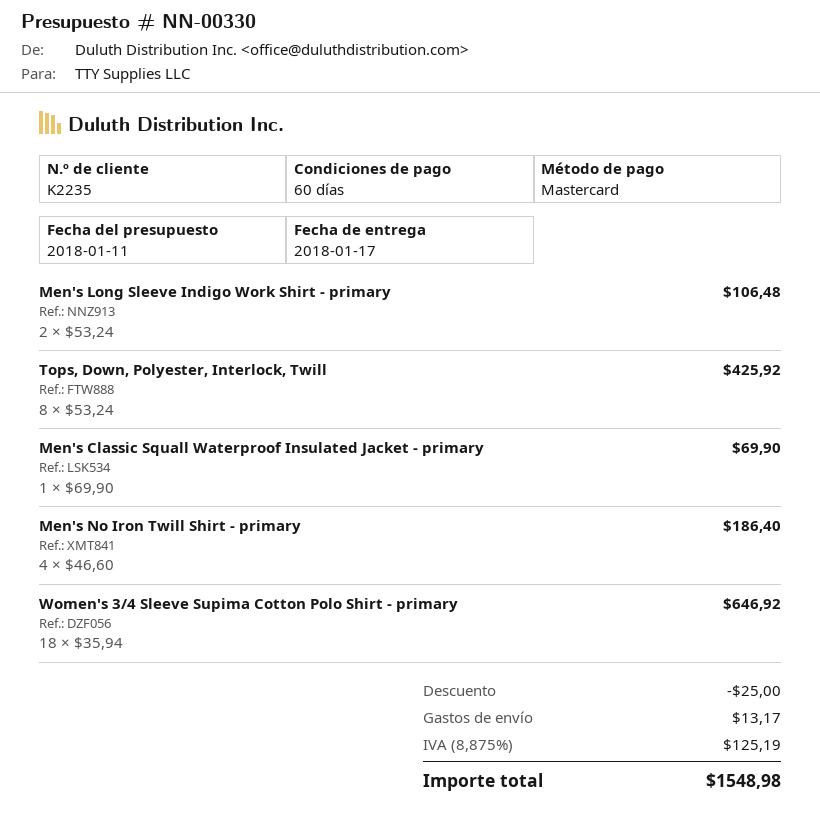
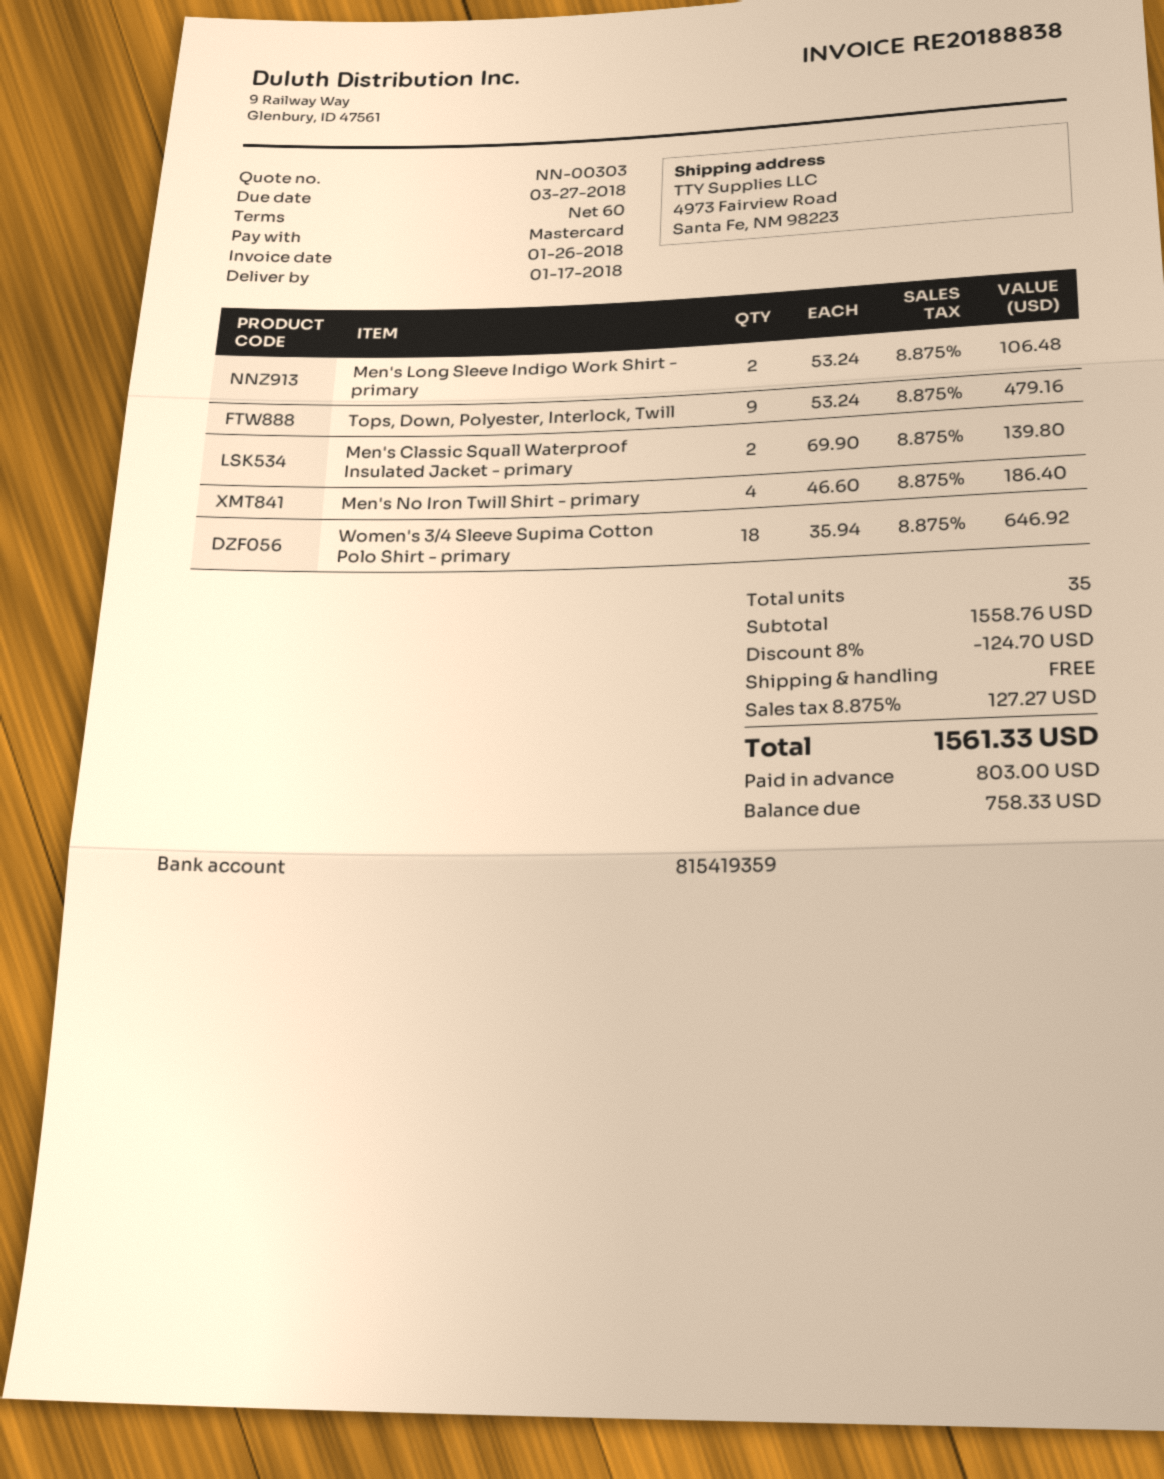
quote number: NN-00330 -> NN-00303
Tops, Down, Polyester, Interlock, Twill: 8 x 53.24 = 425.92 -> 9 x 53.24 = 479.16
Men's Classic Squall Waterproof Insulated Jacket - primary: 1 x 69.90 = 69.90 -> 2 x 69.90 = 139.80
discount: 25.00 -> 124.70
shipping: 13.17 -> 0.00
tax: 8.875% = 125.19 -> 8.875% = 127.27
total: 1548.98 -> 1561.33

